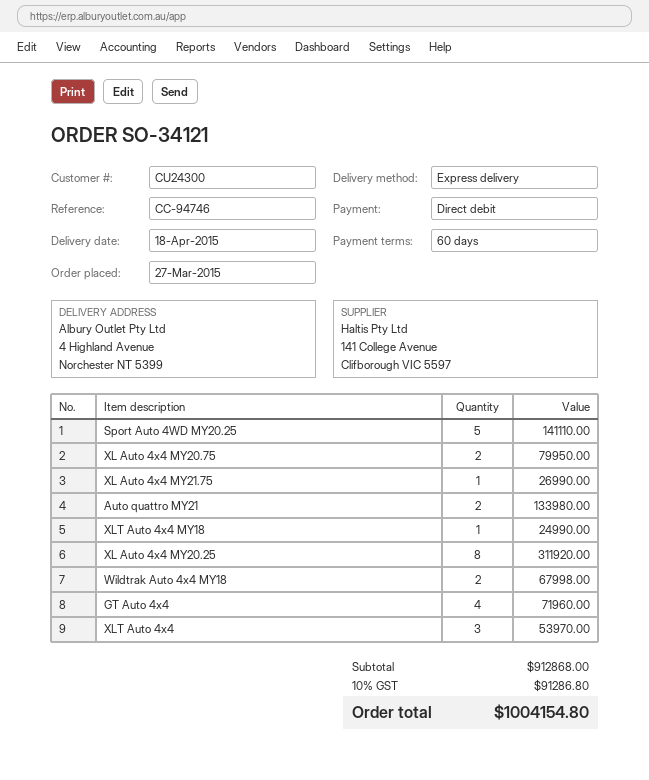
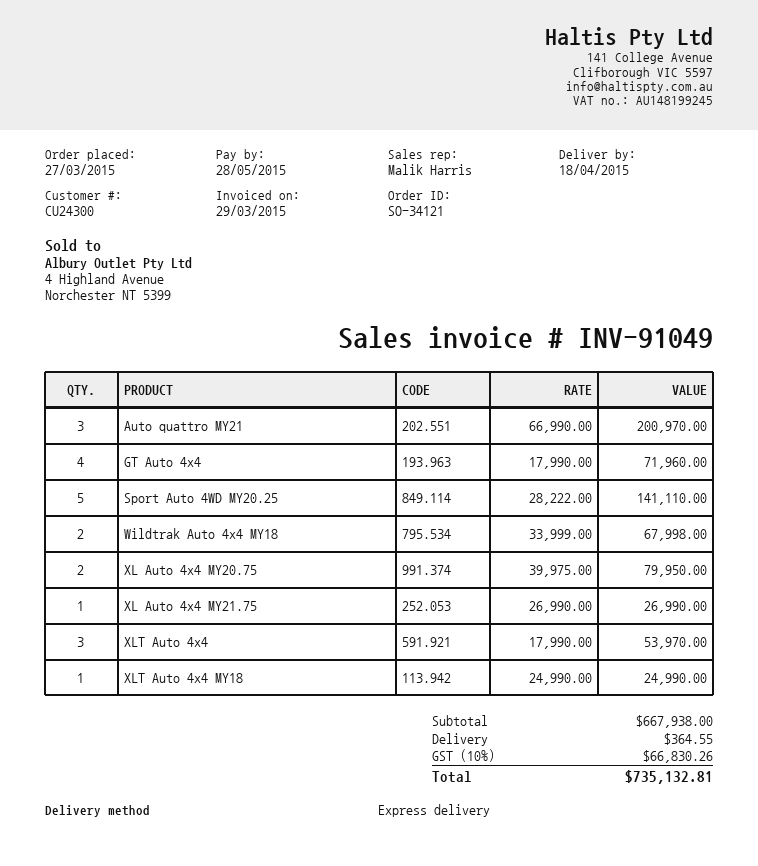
Auto quattro MY21: 2 for 133980.00 -> 3 for 200970.00
XL Auto 4x4 MY20.25: 8 for 311920.00 -> none
subtotal: 912868.00 -> 667938.00
shipping: none -> 364.55
tax: 10% = 91286.80 -> 10% = 66830.26
total: 1004154.80 -> 735132.81

